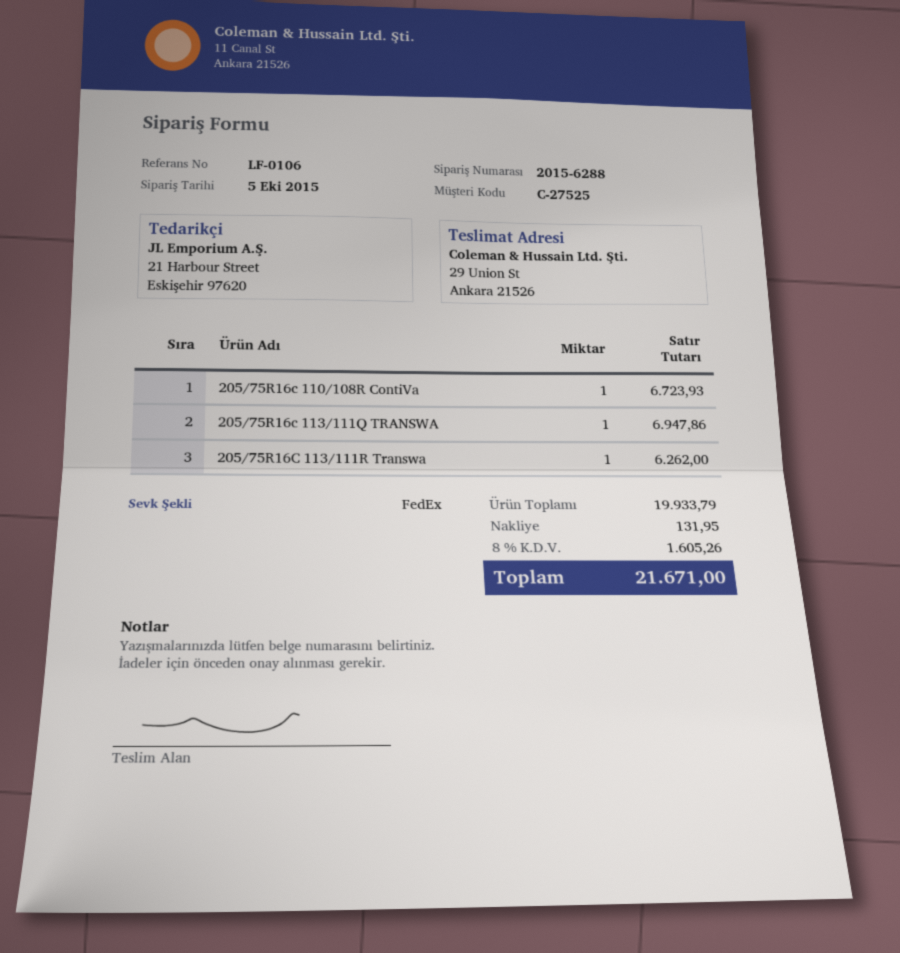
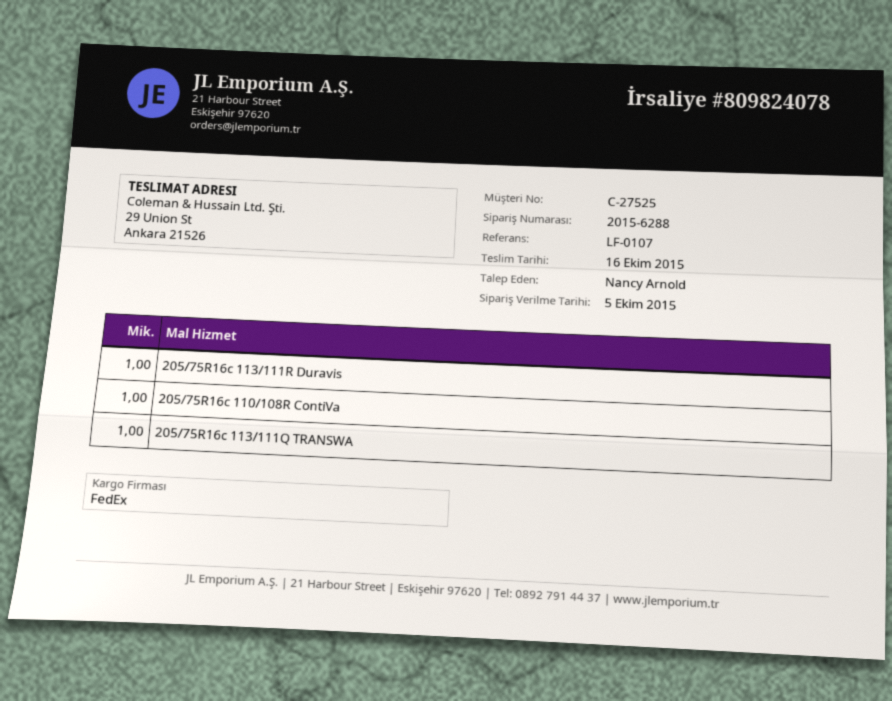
reference: LF-0106 -> LF-0107
205/75R16C 113/111R Transwa: 1 -> none
205/75R16c 113/111R Duravis: none -> 1

